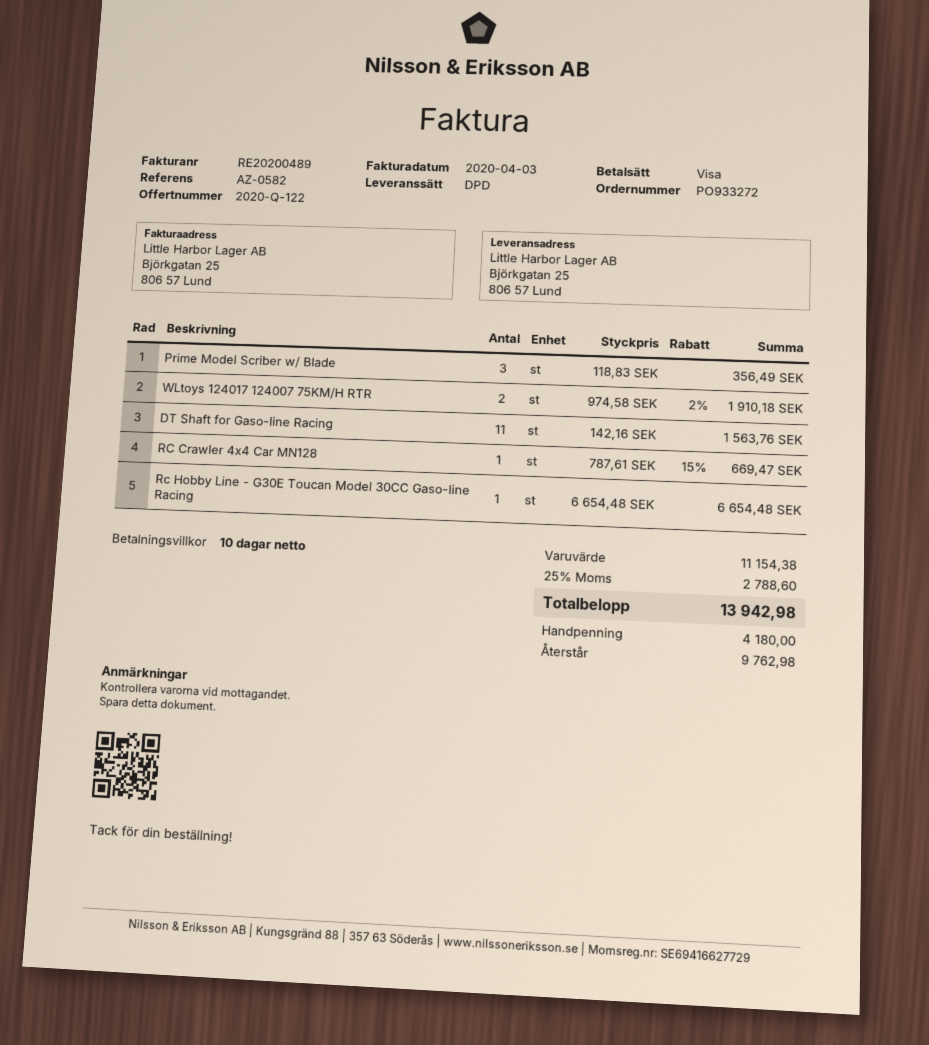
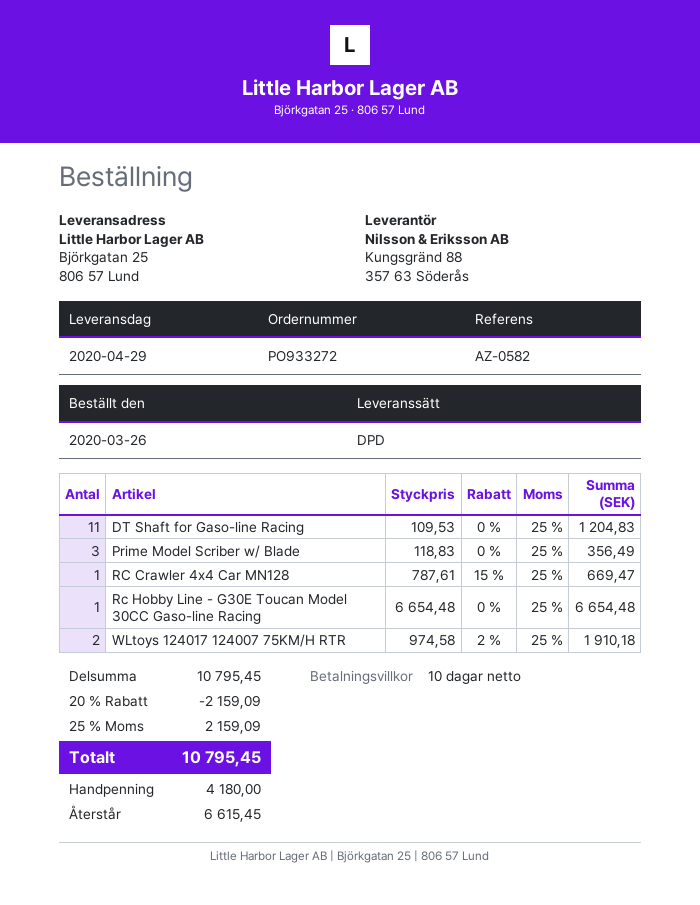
DT Shaft for Gaso-line Racing: 11 x 142.16 = 1563.76 -> 11 x 109.53 = 1204.83
subtotal: 11154.38 -> 10795.45
discount: none -> 20% = 2159.09
tax: 25% = 2788.60 -> 25% = 2159.09
total: 13942.98 -> 10795.45
balance: 9762.98 -> 6615.45

